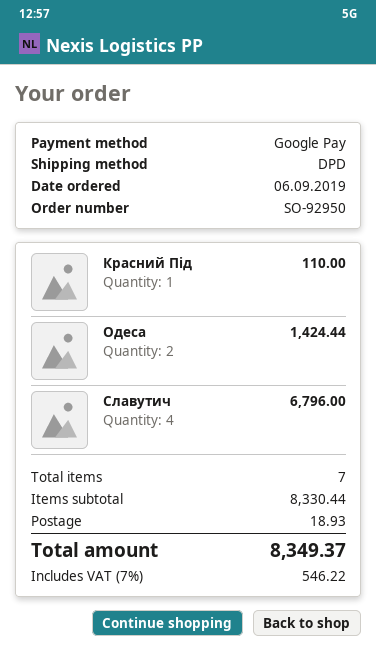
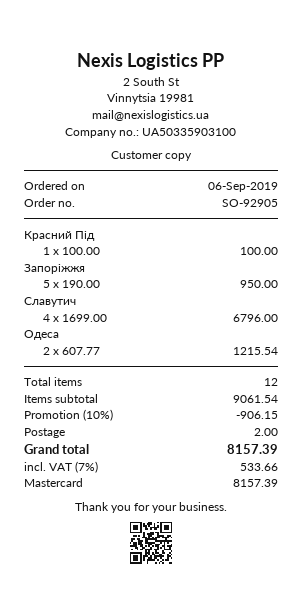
order number: SO-92950 -> SO-92905
payment method: Google Pay -> Mastercard
Красний Під: 1 for 110.00 -> 1 for 100.00
Одеса: 2 for 1424.44 -> 2 for 1215.54
Запоріжжя: none -> 5 for 950.00
total quantity: 7 -> 12
subtotal: 8330.44 -> 9061.54
discount: none -> 10% = 906.15
shipping: 18.93 -> 2.00
tax: 7% = 546.22 -> 7% = 533.66
total: 8349.37 -> 8157.39

